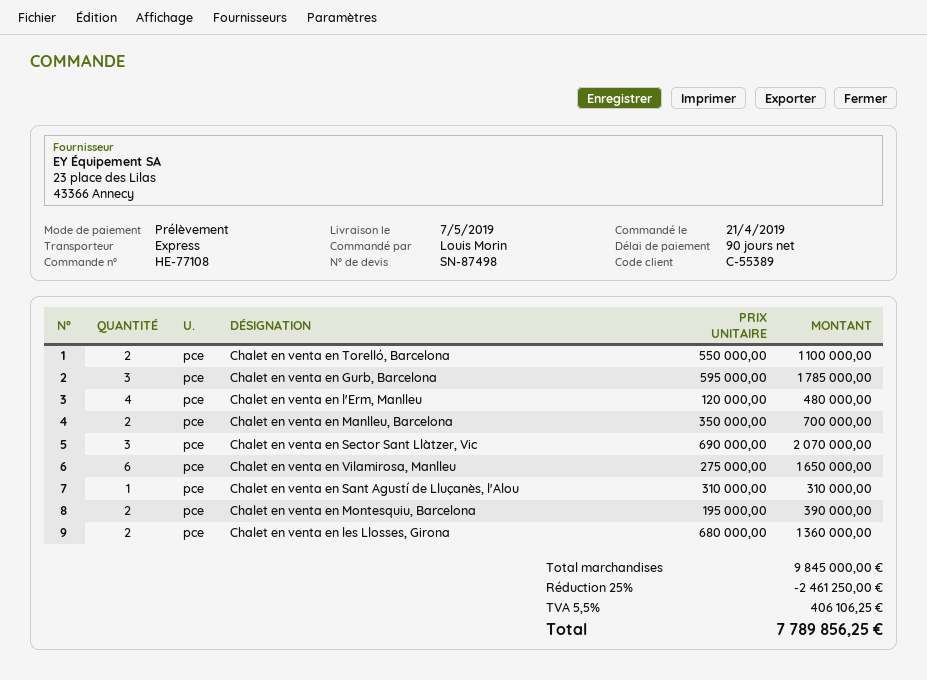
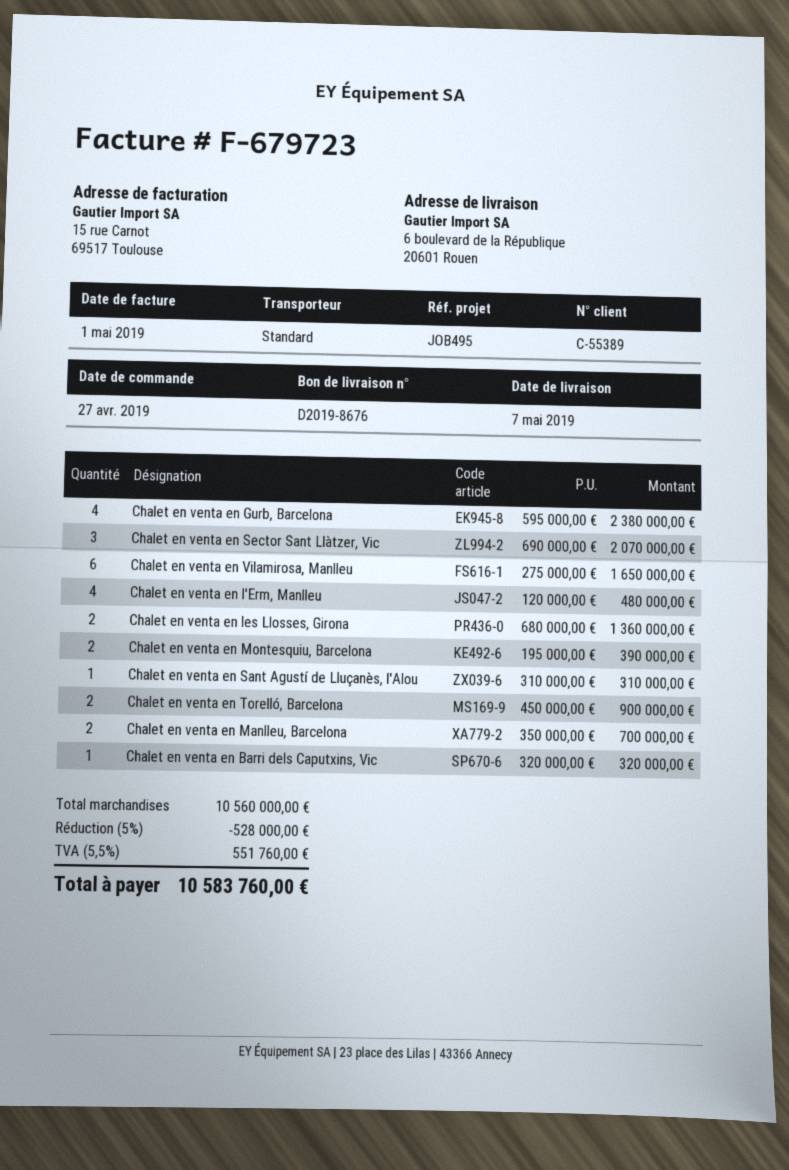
order date: 2019-04-21 -> 2019-04-27
shipping method: express -> standard
Chalet en venta en Torelló, Barcelona: 2 x 550000.00 = 1100000.00 -> 2 x 450000.00 = 900000.00
Chalet en venta en Gurb, Barcelona: 3 x 595000.00 = 1785000.00 -> 4 x 595000.00 = 2380000.00
Chalet en venta en Barri dels Caputxins, Vic: none -> 1 x 320000.00 = 320000.00
subtotal: 9845000.00 -> 10560000.00
discount: 25% = 2461250.00 -> 5% = 528000.00
tax: 5.5% = 406106.25 -> 5.5% = 551760.00
total: 7789856.25 -> 10583760.00

